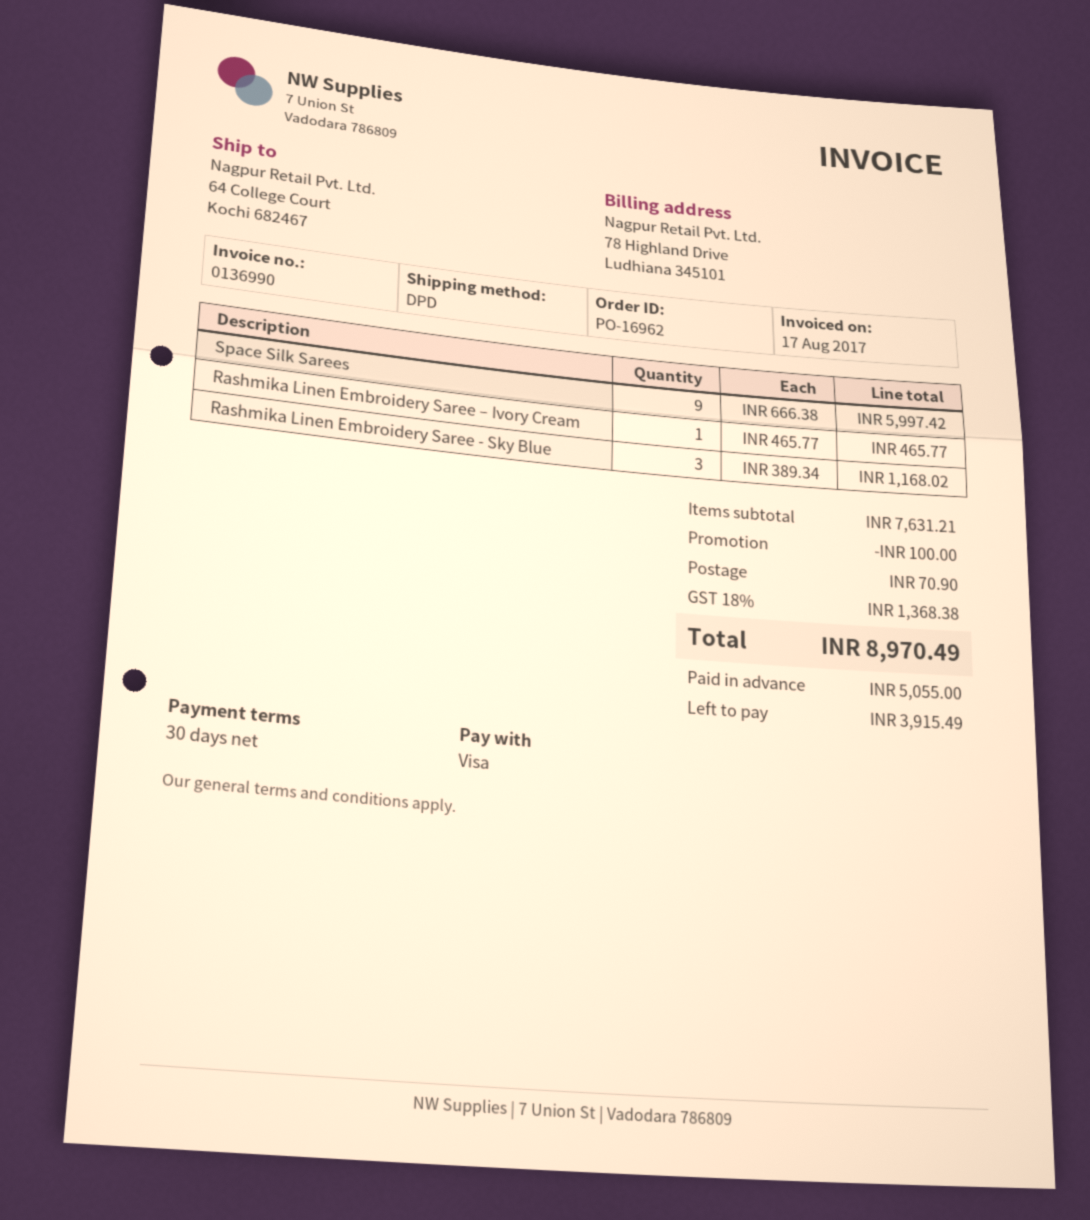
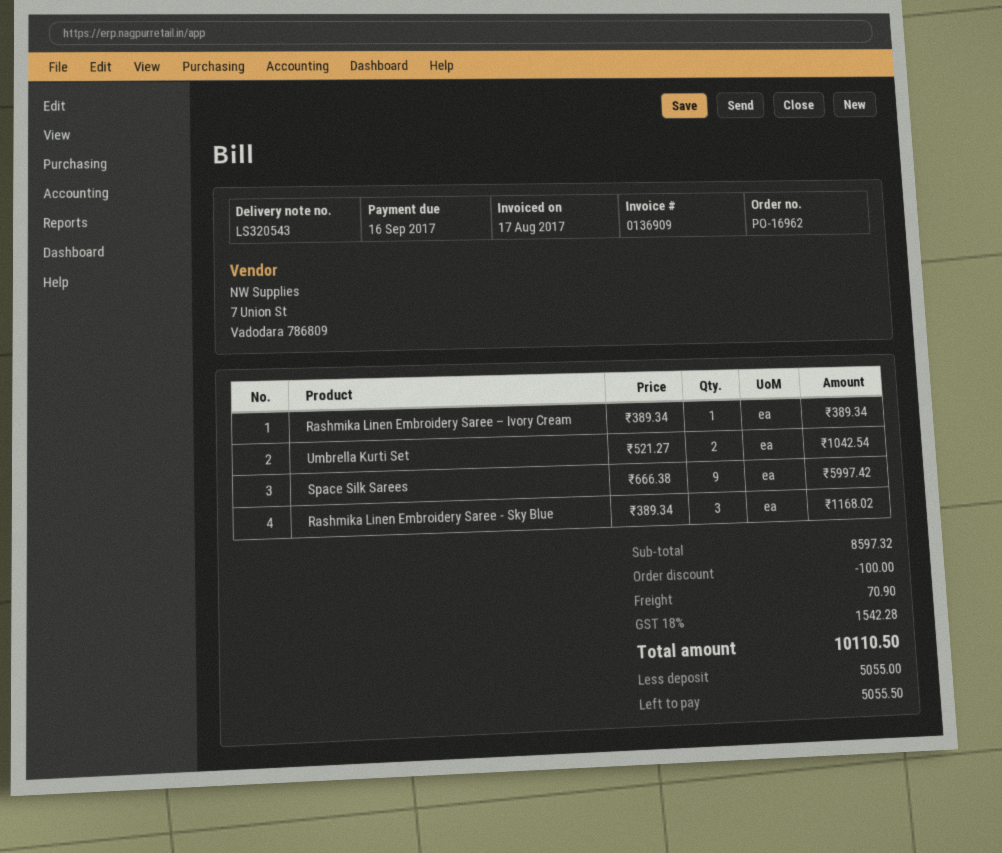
invoice number: 0136990 -> 0136909
Rashmika Linen Embroidery Saree – Ivory Cream: 1 x 465.77 = 465.77 -> 1 x 389.34 = 389.34
Umbrella Kurti Set: none -> 2 x 521.27 = 1042.54
subtotal: 7631.21 -> 8597.32
tax: 18% = 1368.38 -> 18% = 1542.28
total: 8970.49 -> 10110.50
balance: 3915.49 -> 5055.50

